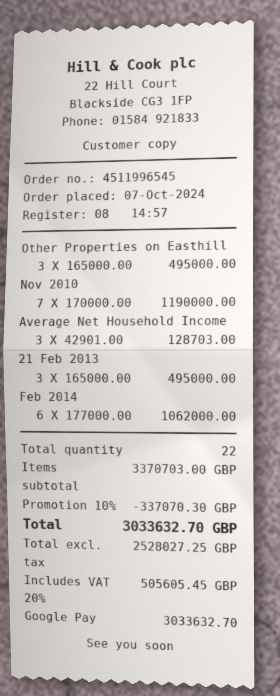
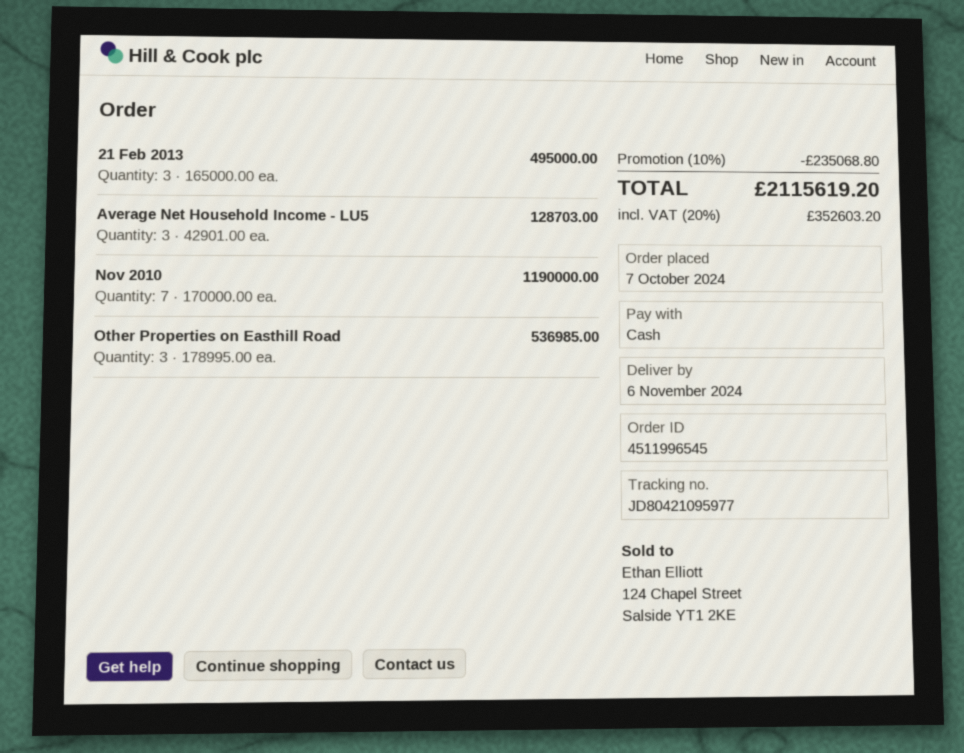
payment method: Google Pay -> cash
Other Properties on Easthill: 3 x 165000.00 = 495000.00 -> 3 x 178995.00 = 536985.00
Feb 2014: 6 x 177000.00 = 1062000.00 -> none
discount: 10% = 337070.30 -> 10% = 235068.80
tax: 20% = 505605.45 -> 20% = 352603.20
total: 3033632.70 -> 2115619.20

